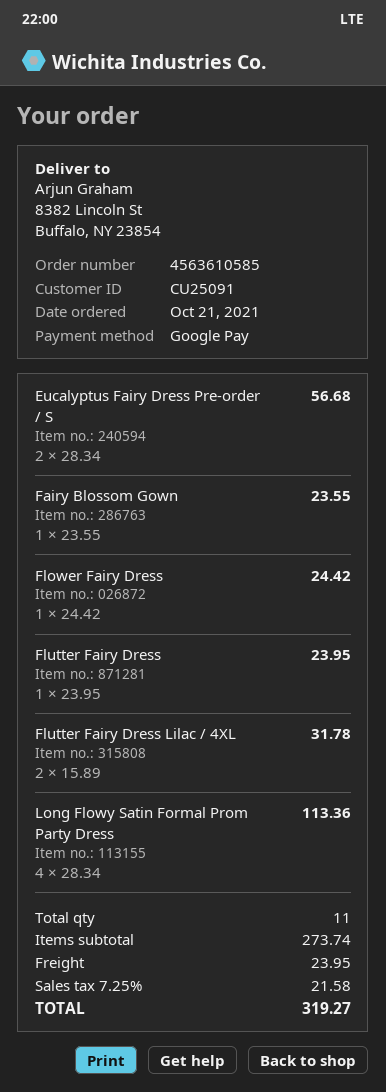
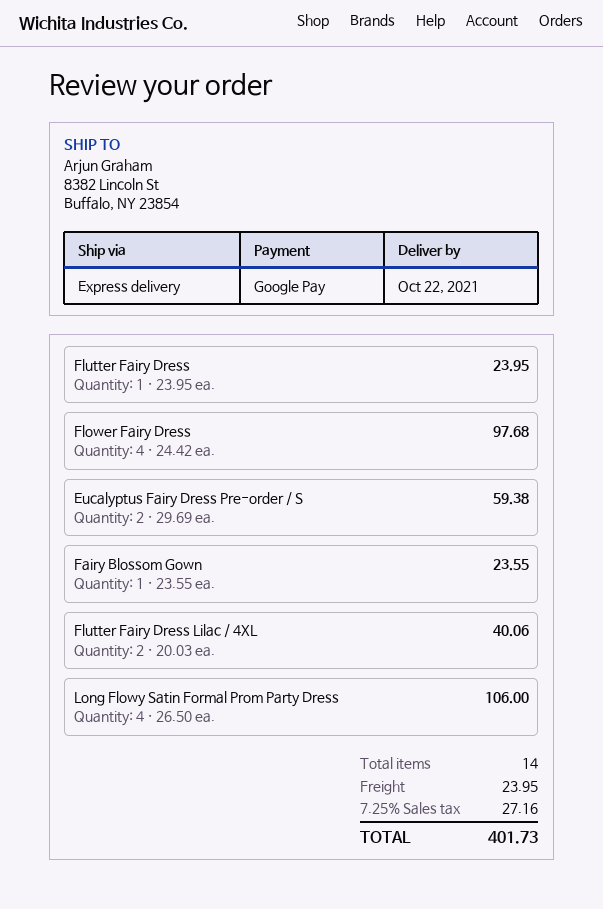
Eucalyptus Fairy Dress Pre-order / S: 2 x 28.34 = 56.68 -> 2 x 29.69 = 59.38
Flower Fairy Dress: 1 x 24.42 = 24.42 -> 4 x 24.42 = 97.68
Flutter Fairy Dress Lilac / 4XL: 2 x 15.89 = 31.78 -> 2 x 20.03 = 40.06
Long Flowy Satin Formal Prom Party Dress: 4 x 28.34 = 113.36 -> 4 x 26.50 = 106.00
total quantity: 11 -> 14
tax: 7.25% = 21.58 -> 7.25% = 27.16
total: 319.27 -> 401.73

